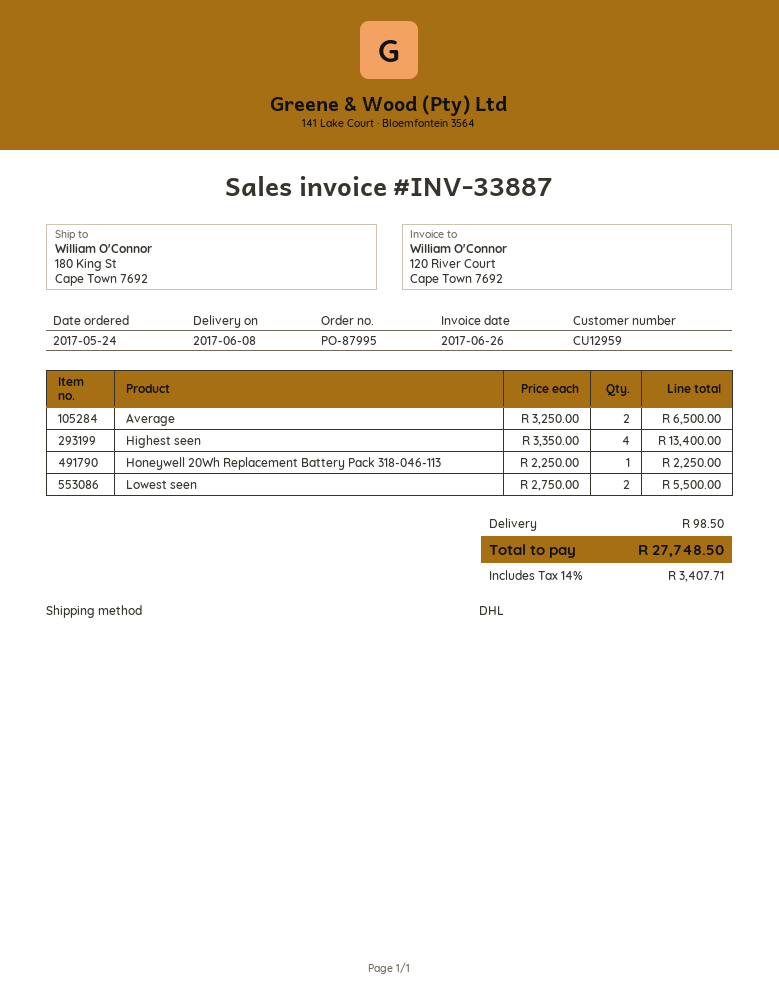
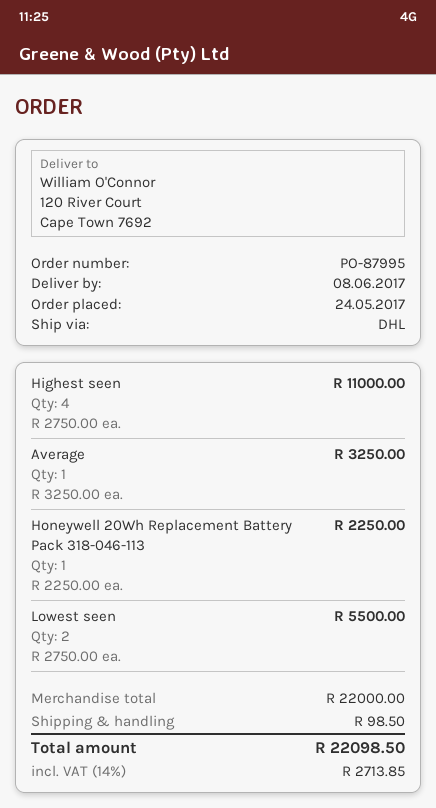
ship to: 180 King St, Cape Town 7692 -> 120 River Court, Cape Town 7692
Average: 2 x 3250.00 = 6500.00 -> 1 x 3250.00 = 3250.00
Highest seen: 4 x 3350.00 = 13400.00 -> 4 x 2750.00 = 11000.00
tax: 14% = 3407.71 -> 14% = 2713.85
total: 27748.50 -> 22098.50

